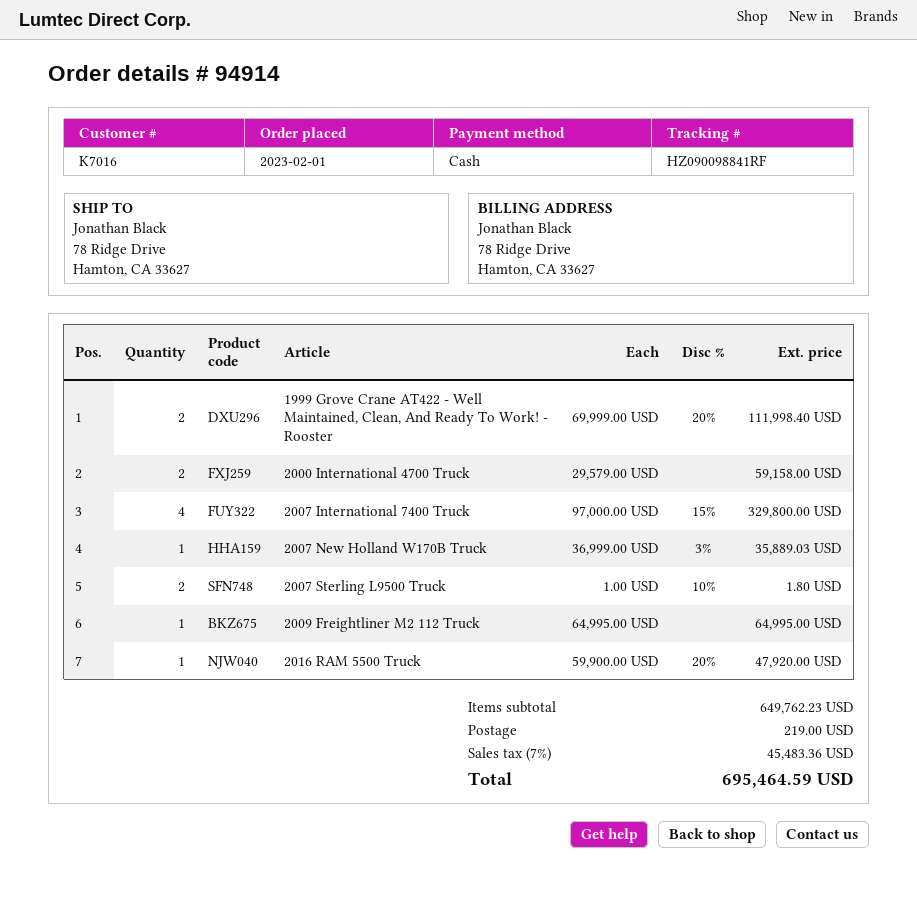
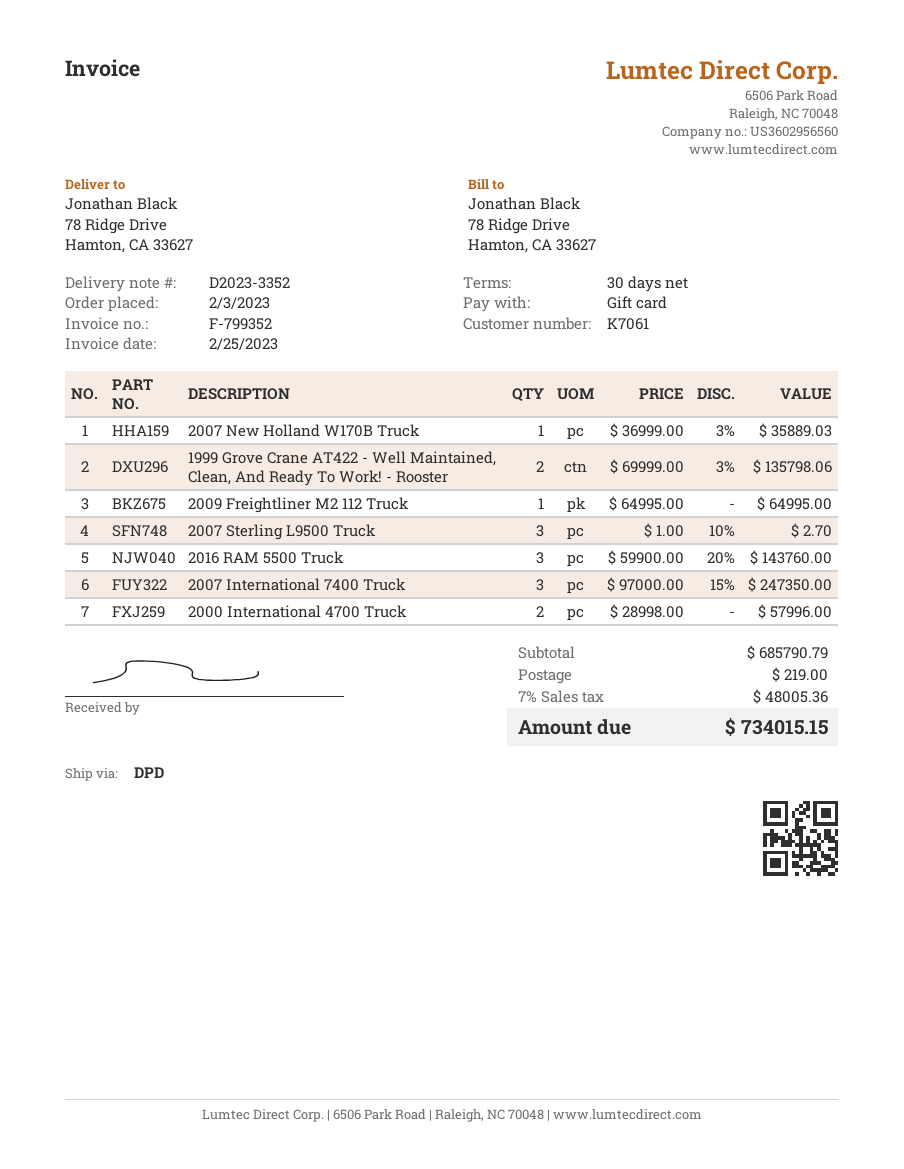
order date: 2023-02-01 -> 2023-02-03
customer number: K7016 -> K7061
payment method: cash -> gift card
1999 Grove Crane AT422 - Well Maintained, Clean, And Ready To Work! - Rooster: 2 x 69999.00 - 20% = 111998.40 -> 2 x 69999.00 - 3% = 135798.06
2000 International 4700 Truck: 2 x 29579.00 = 59158.00 -> 2 x 28998.00 = 57996.00
2007 International 7400 Truck: 4 x 97000.00 - 15% = 329800.00 -> 3 x 97000.00 - 15% = 247350.00
2007 Sterling L9500 Truck: 2 x 1.00 - 10% = 1.80 -> 3 x 1.00 - 10% = 2.70
2016 RAM 5500 Truck: 1 x 59900.00 - 20% = 47920.00 -> 3 x 59900.00 - 20% = 143760.00
subtotal: 649762.23 -> 685790.79
tax: 7% = 45483.36 -> 7% = 48005.36
total: 695464.59 -> 734015.15

